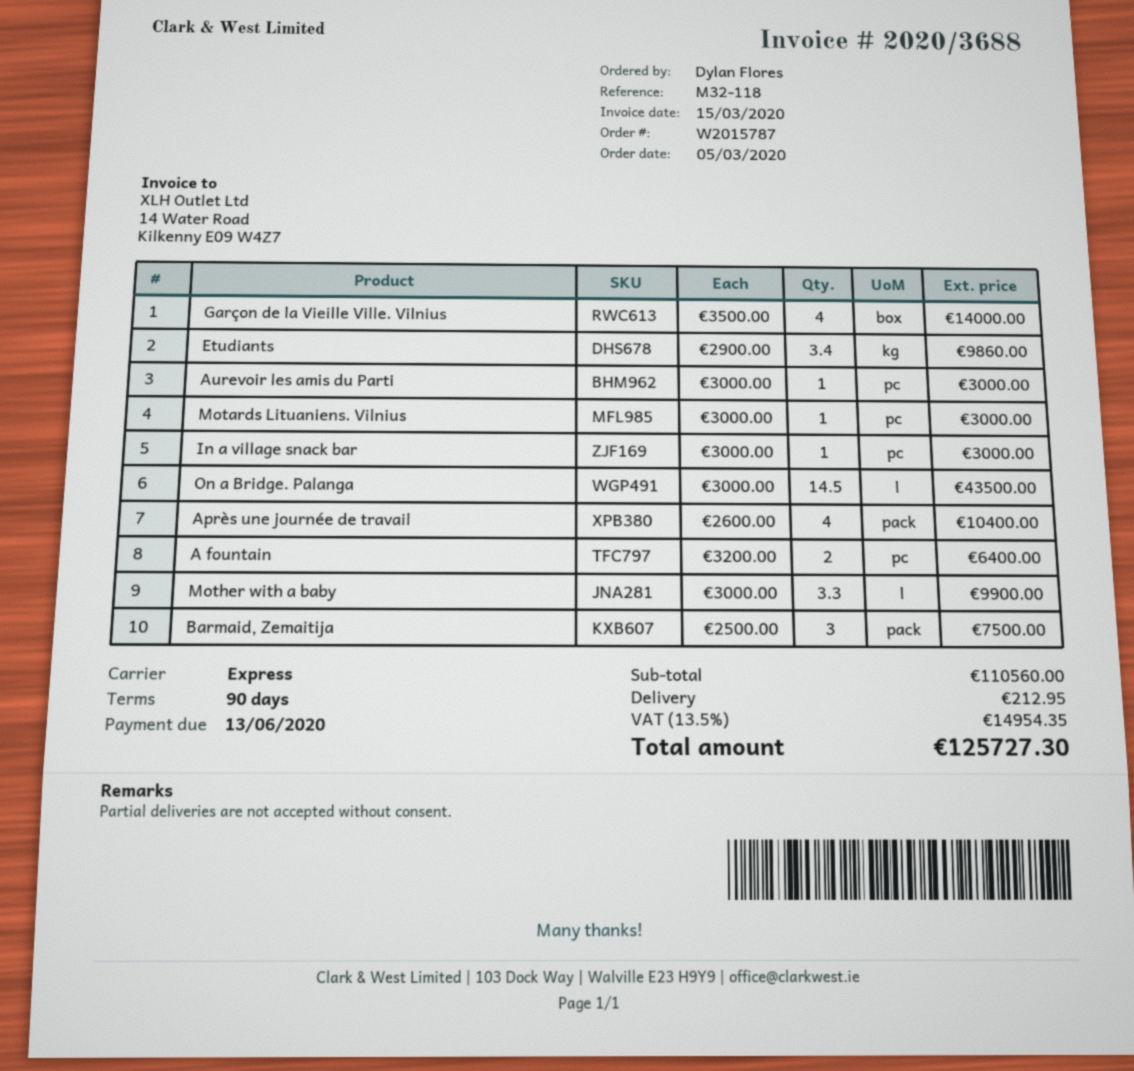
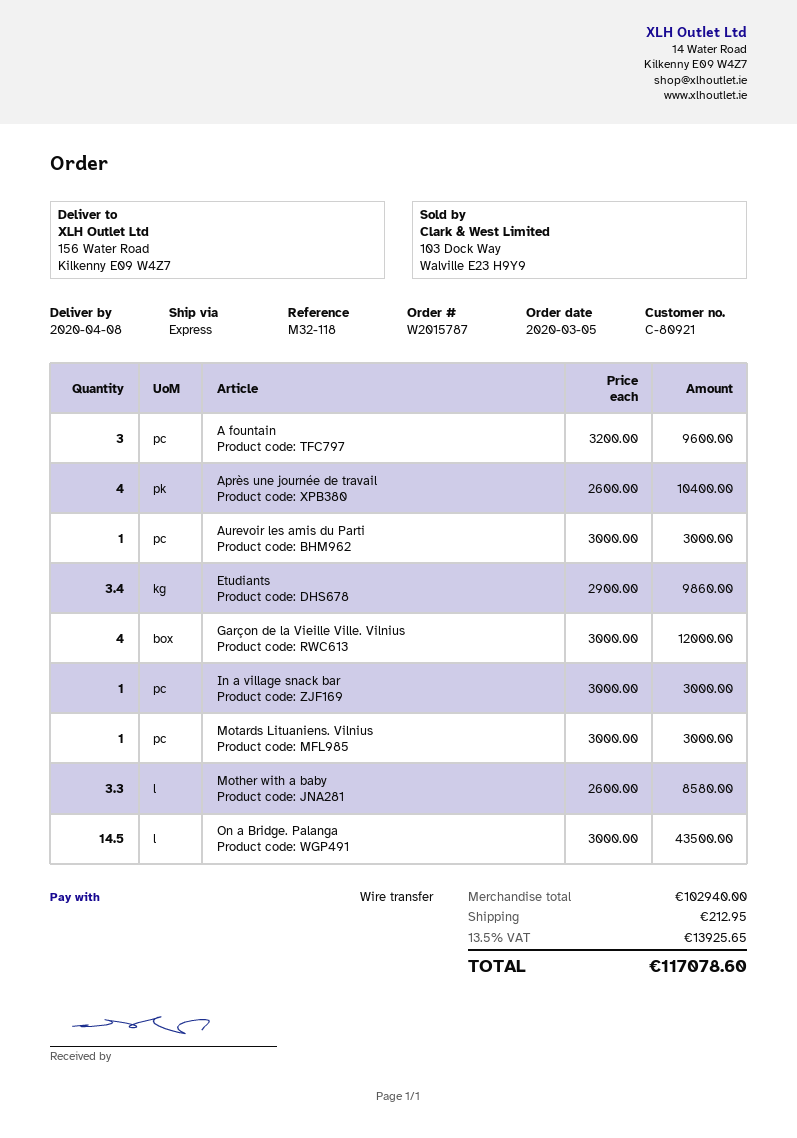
Garçon de la Vieille Ville. Vilnius: 4 x 3500.00 = 14000.00 -> 4 x 3000.00 = 12000.00
A fountain: 2 x 3200.00 = 6400.00 -> 3 x 3200.00 = 9600.00
Mother with a baby: 3.3 x 3000.00 = 9900.00 -> 3.3 x 2600.00 = 8580.00
Barmaid, Zemaitija: 3 x 2500.00 = 7500.00 -> none
subtotal: 110560.00 -> 102940.00
tax: 13.5% = 14954.35 -> 13.5% = 13925.65
total: 125727.30 -> 117078.60

